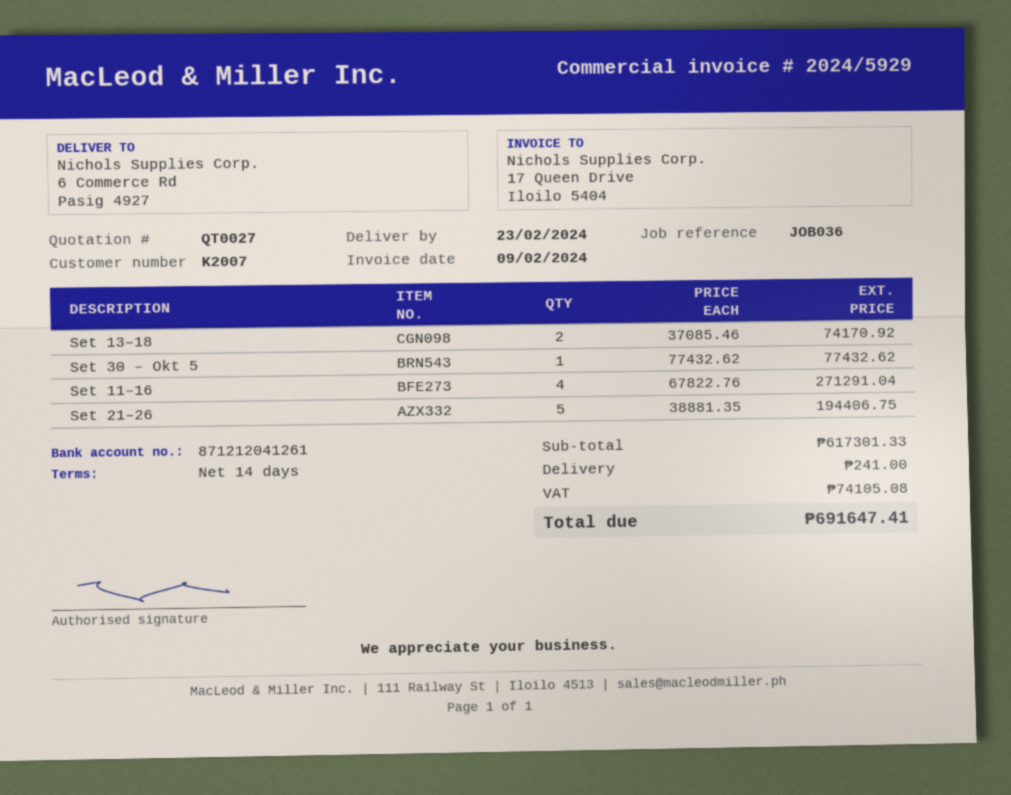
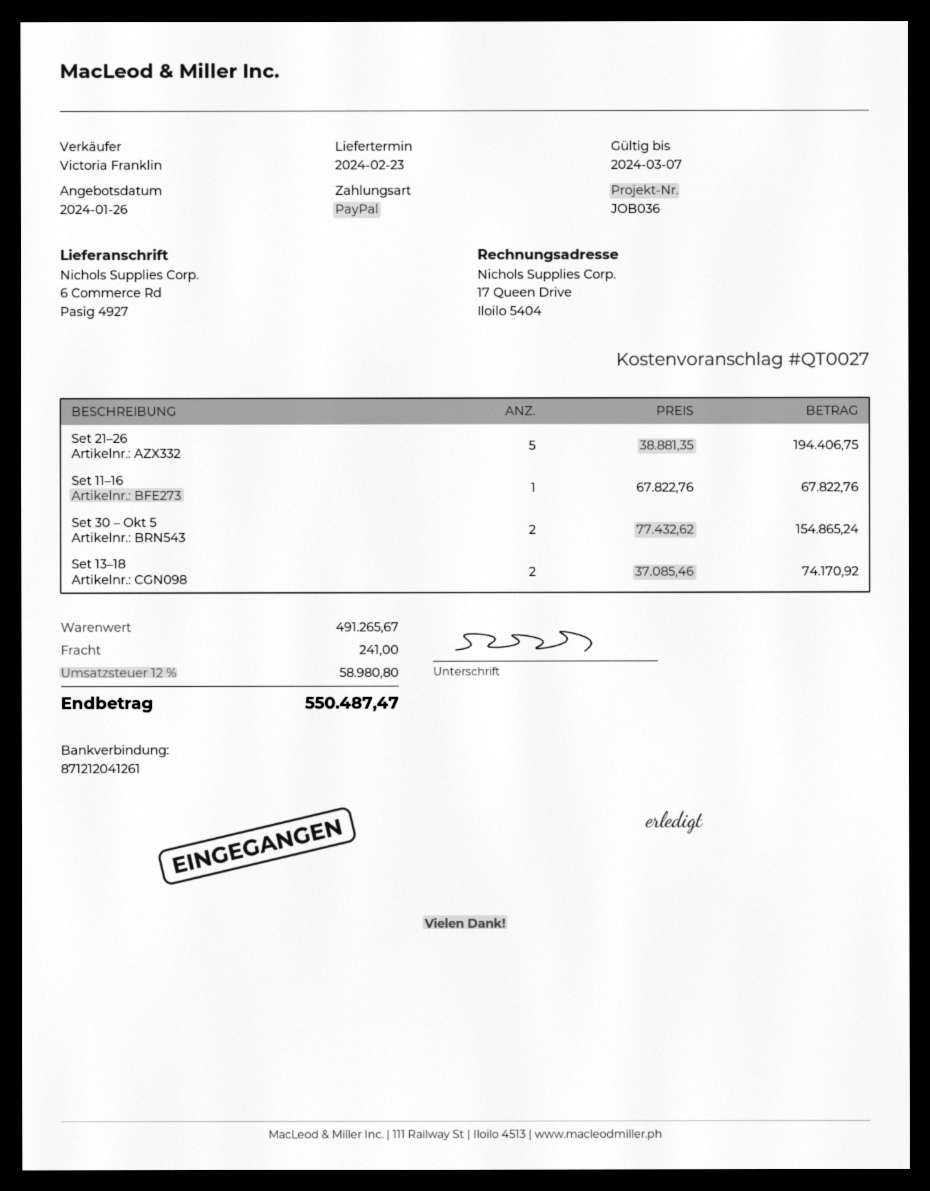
Set 30 – Okt 5: 1 x 77432.62 = 77432.62 -> 2 x 77432.62 = 154865.24
Set 11–16: 4 x 67822.76 = 271291.04 -> 1 x 67822.76 = 67822.76
subtotal: 617301.33 -> 491265.67
tax: 74105.08 -> 58980.80
total: 691647.41 -> 550487.47

